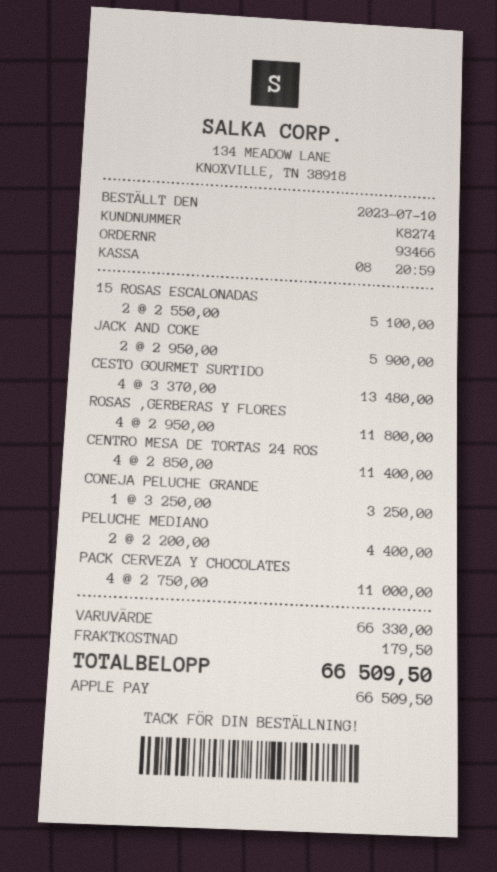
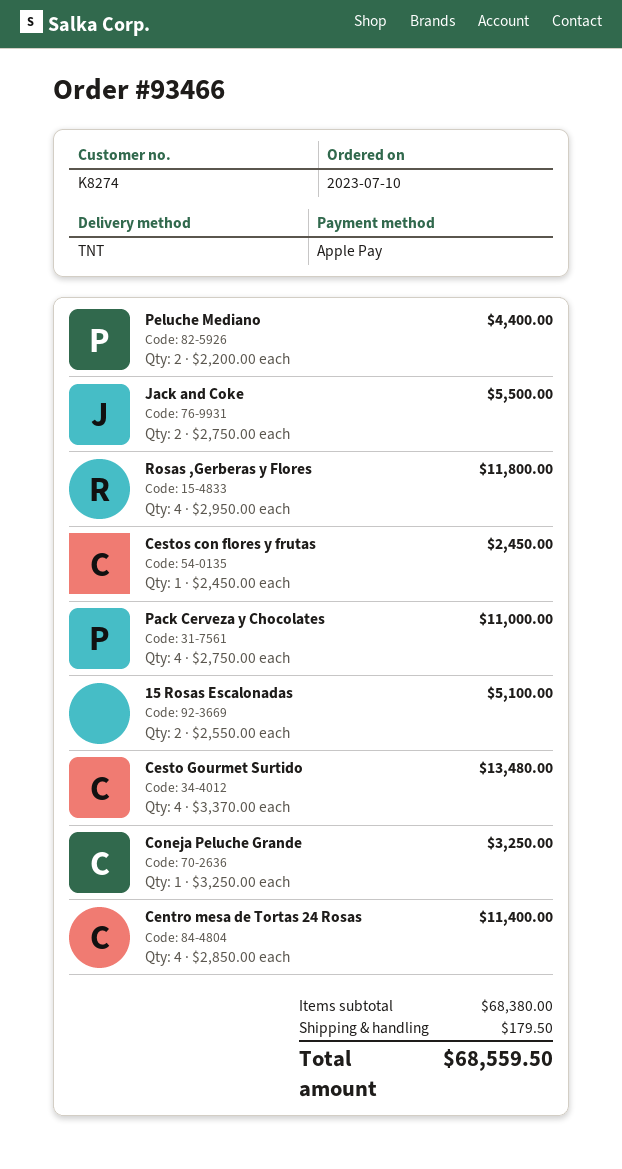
JACK AND COKE: 2 x 2950.00 = 5900.00 -> 2 x 2750.00 = 5500.00
Cestos con flores y frutas: none -> 1 x 2450.00 = 2450.00
subtotal: 66330.00 -> 68380.00
total: 66509.50 -> 68559.50

